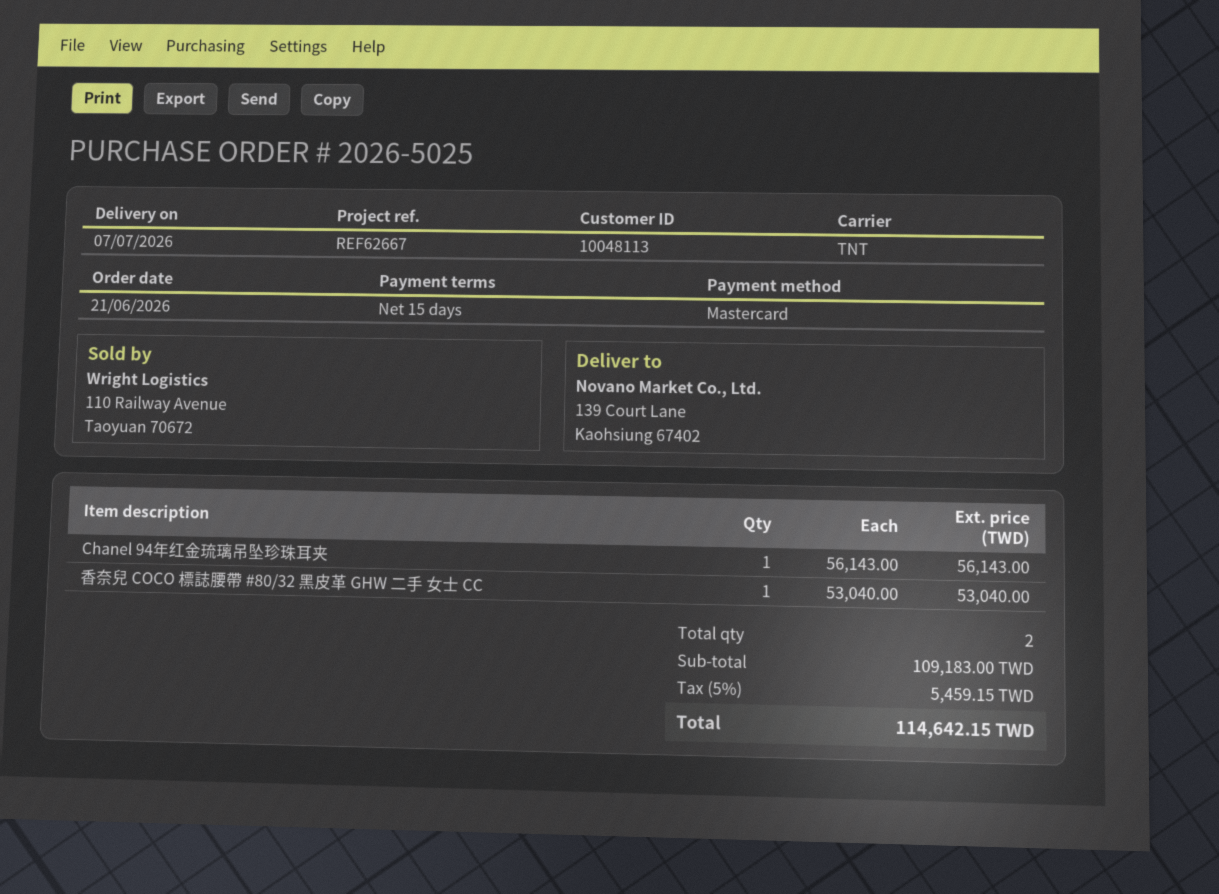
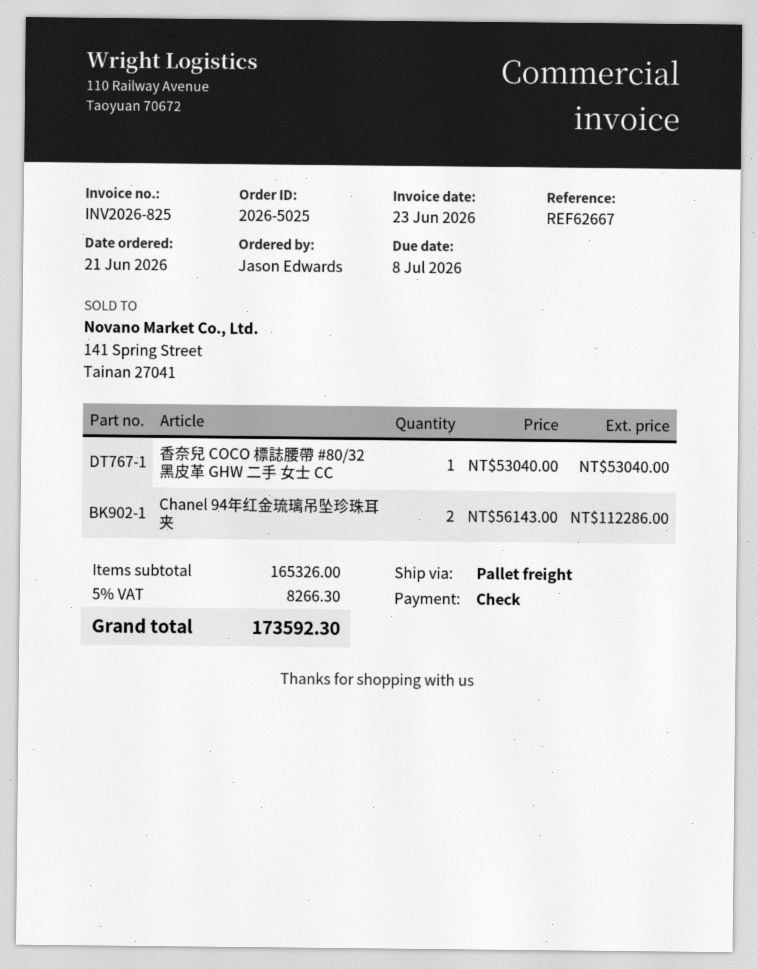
payment method: Mastercard -> cheque
shipping method: TNT -> pallet freight
Chanel 94年红金琉璃吊坠珍珠耳夹: 1 x 56143.00 = 56143.00 -> 2 x 56143.00 = 112286.00
subtotal: 109183.00 -> 165326.00
tax: 5% = 5459.15 -> 5% = 8266.30
total: 114642.15 -> 173592.30

